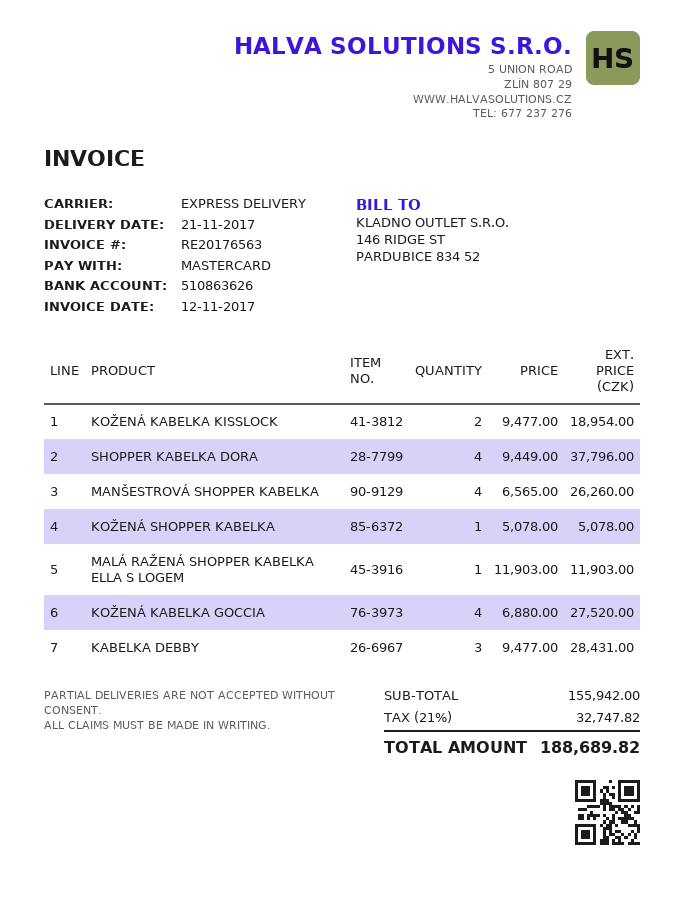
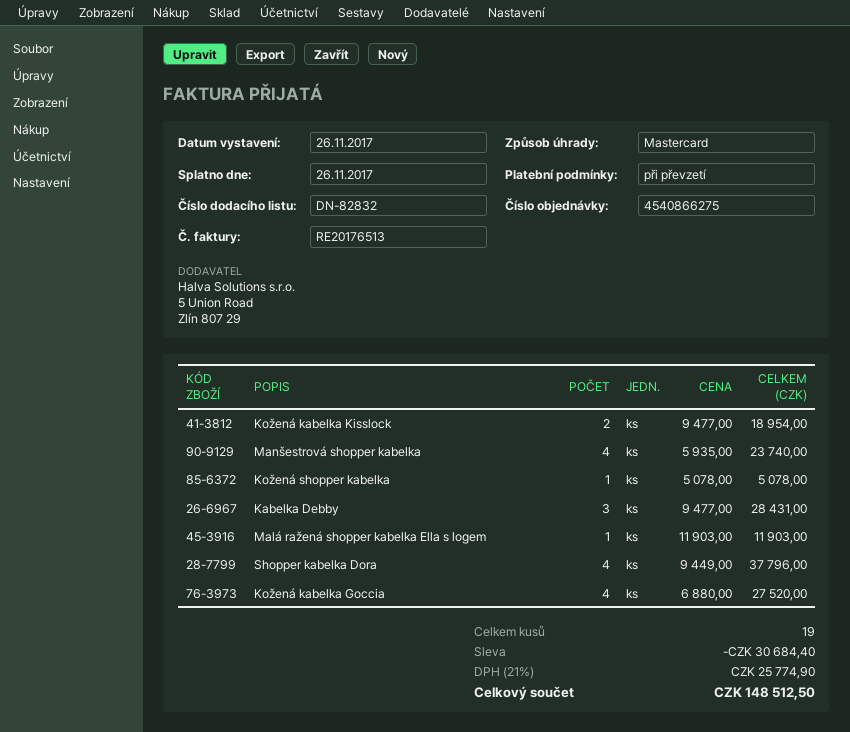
invoice number: RE20176563 -> RE20176513
invoice date: 2017-11-12 -> 2017-11-26
MANŠESTROVÁ SHOPPER KABELKA: 4 x 6565.00 = 26260.00 -> 4 x 5935.00 = 23740.00
discount: none -> 30684.40
tax: 21% = 32747.82 -> 21% = 25774.90
total: 188689.82 -> 148512.50

